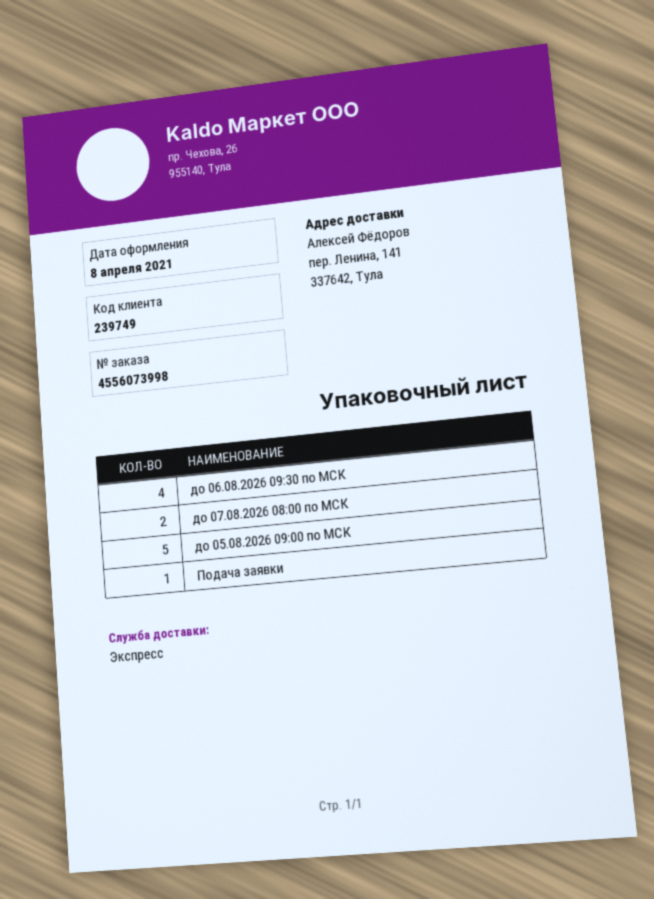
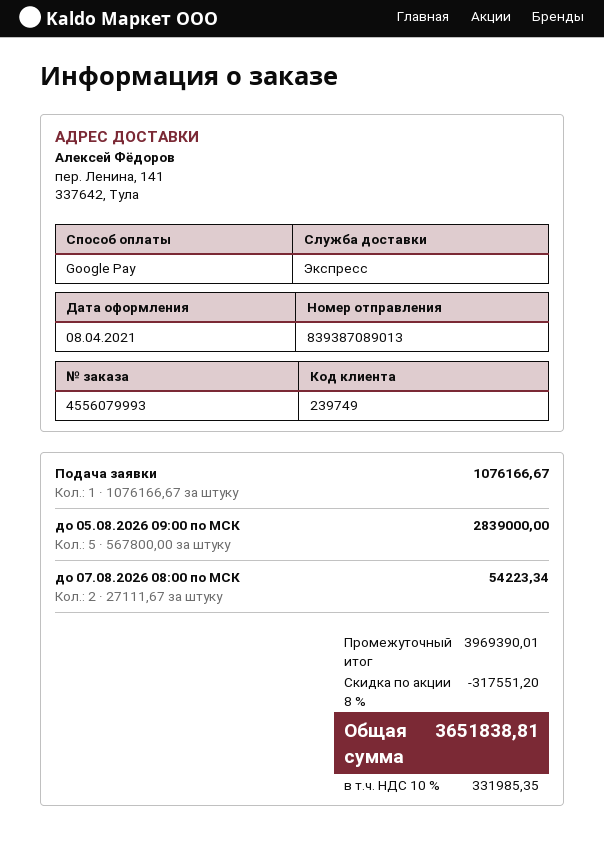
order number: 4556073998 -> 4556079993
до 06.08.2026 09:30 по МСК: 4 -> none

